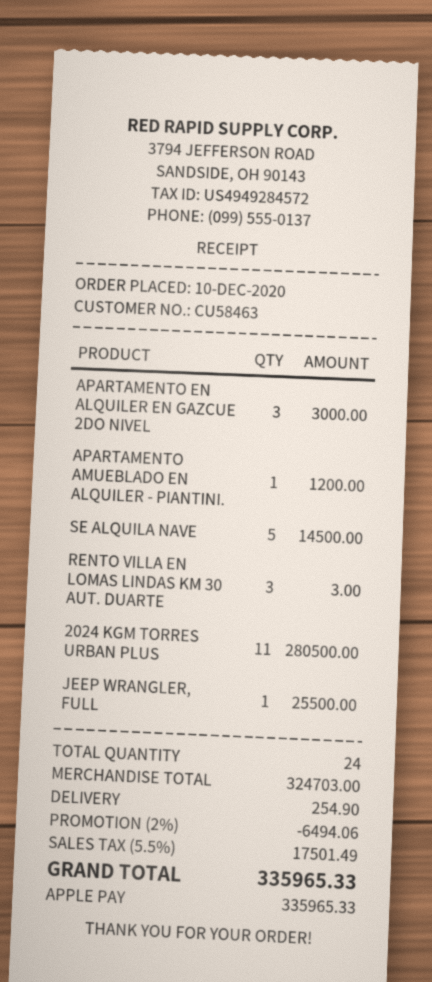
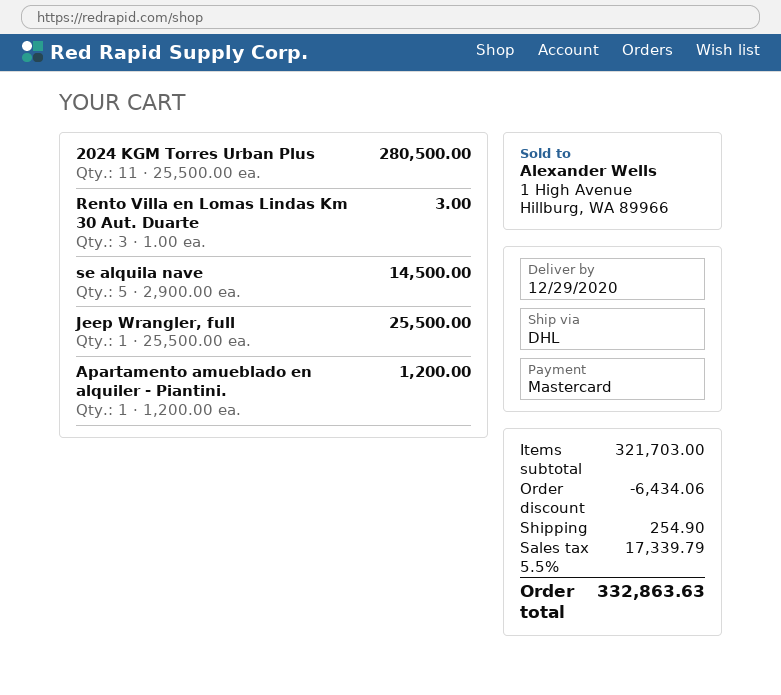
payment method: Apple Pay -> Mastercard
APARTAMENTO EN ALQUILER EN GAZCUE 2DO NIVEL: 3 for 3000.00 -> none
subtotal: 324703.00 -> 321703.00
discount: 6494.06 -> 6434.06
tax: 5.5% = 17501.49 -> 5.5% = 17339.79
total: 335965.33 -> 332863.63

